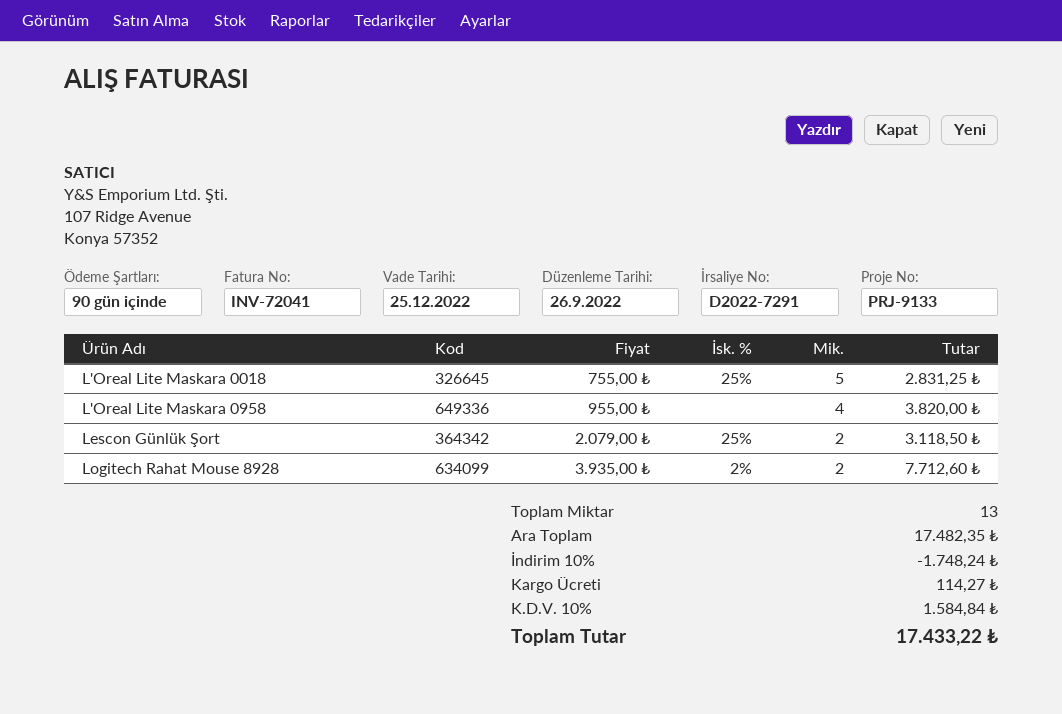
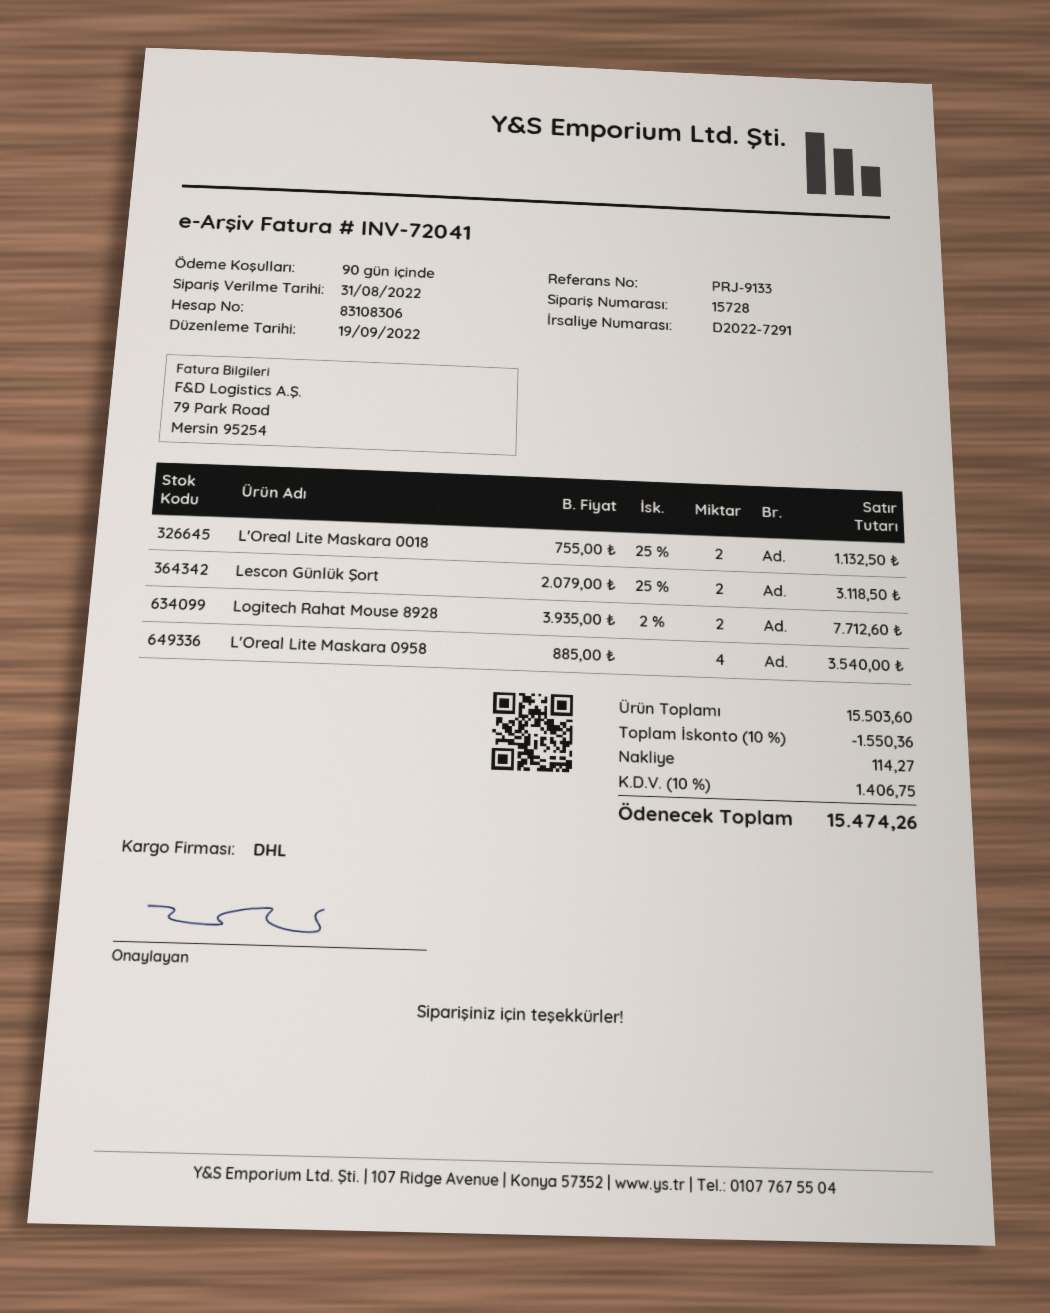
invoice date: 2022-09-26 -> 2022-09-19
L'Oreal Lite Maskara 0018: 5 x 755.00 - 25% = 2831.25 -> 2 x 755.00 - 25% = 1132.50
L'Oreal Lite Maskara 0958: 4 x 955.00 = 3820.00 -> 4 x 885.00 = 3540.00
subtotal: 17482.35 -> 15503.60
discount: 10% = 1748.24 -> 10% = 1550.36
tax: 10% = 1584.84 -> 10% = 1406.75
total: 17433.22 -> 15474.26

